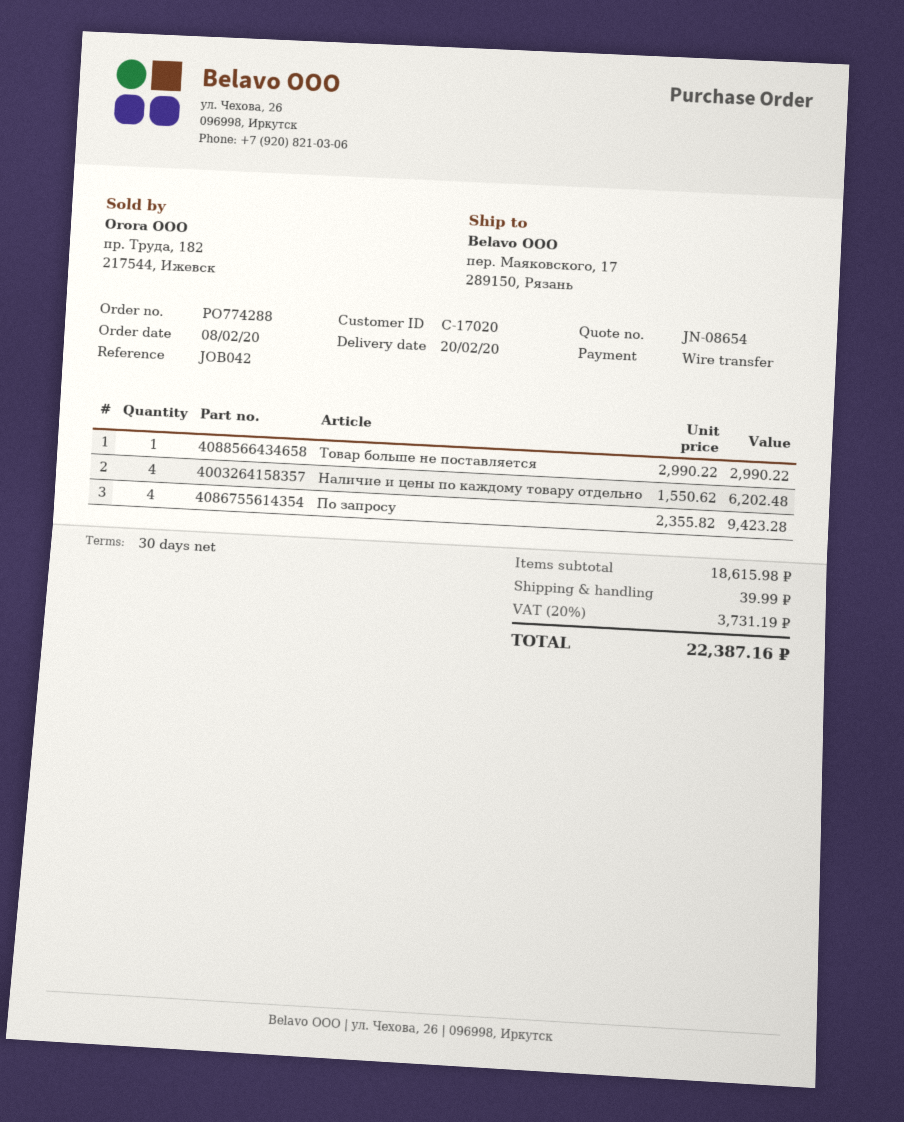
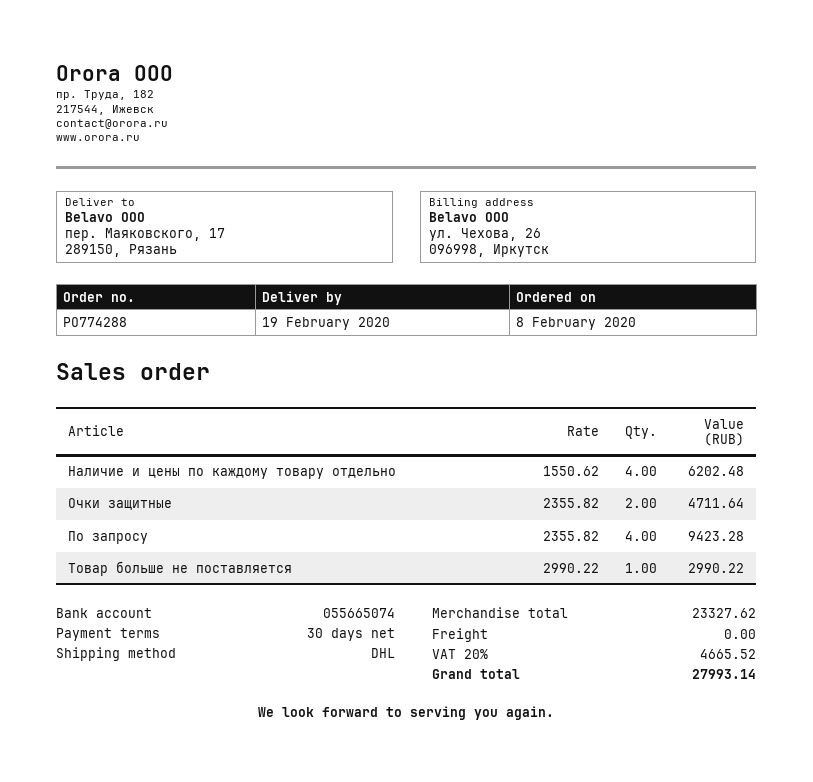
delivery date: 2020-02-20 -> 2020-02-19
Очки защитные: none -> 2 x 2355.82 = 4711.64
subtotal: 18615.98 -> 23327.62
shipping: 39.99 -> 0.00
tax: 20% = 3731.19 -> 20% = 4665.52
total: 22387.16 -> 27993.14

